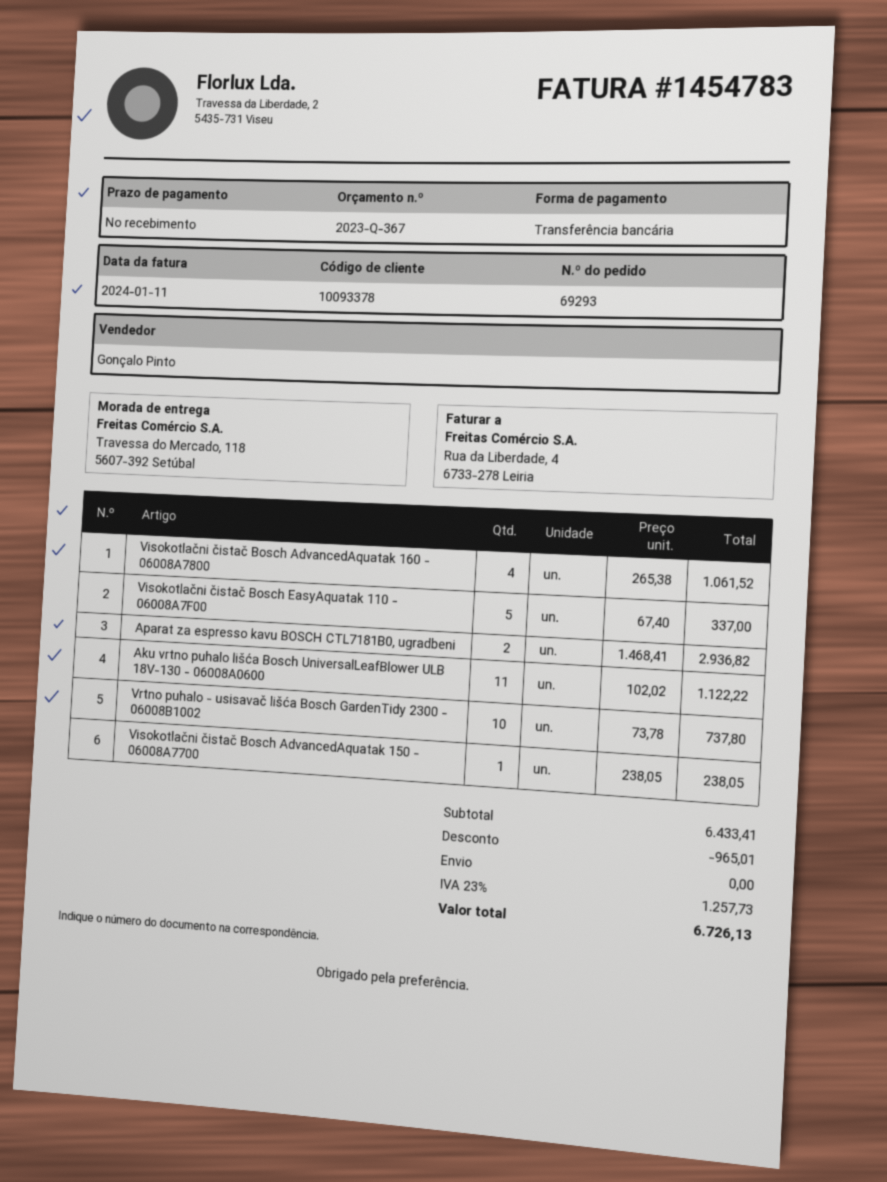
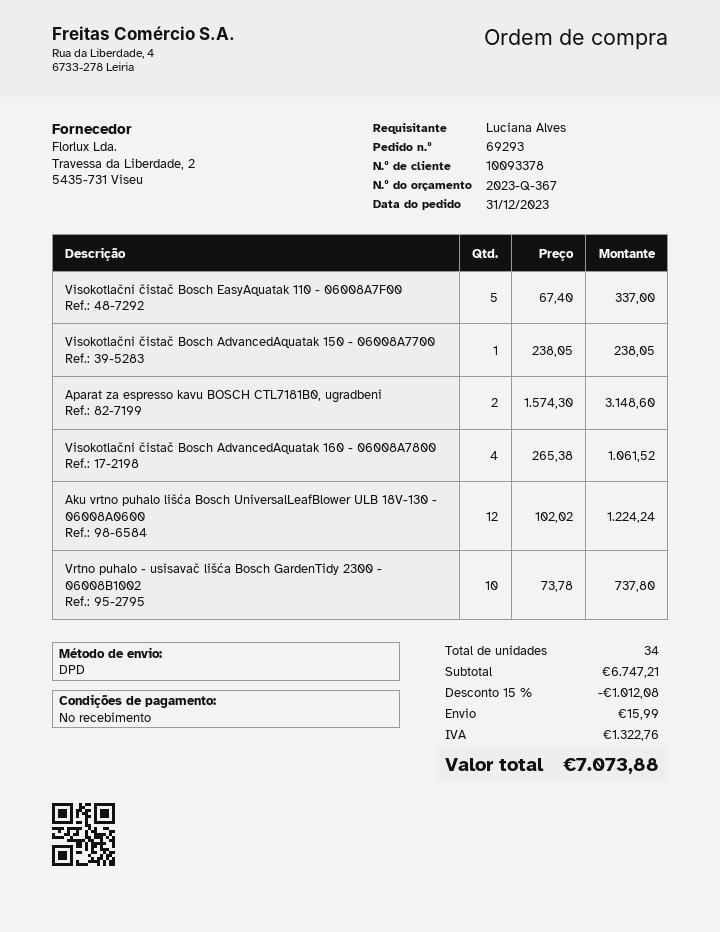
Aparat za espresso kavu BOSCH CTL7181B0, ugradbeni: 2 x 1468.41 = 2936.82 -> 2 x 1574.30 = 3148.60
Aku vrtno puhalo lišća Bosch UniversalLeafBlower ULB 18V-130 - 06008A0600: 11 x 102.02 = 1122.22 -> 12 x 102.02 = 1224.24
subtotal: 6433.41 -> 6747.21
discount: 965.01 -> 1012.08
shipping: 0.00 -> 15.99
tax: 1257.73 -> 1322.76
total: 6726.13 -> 7073.88

